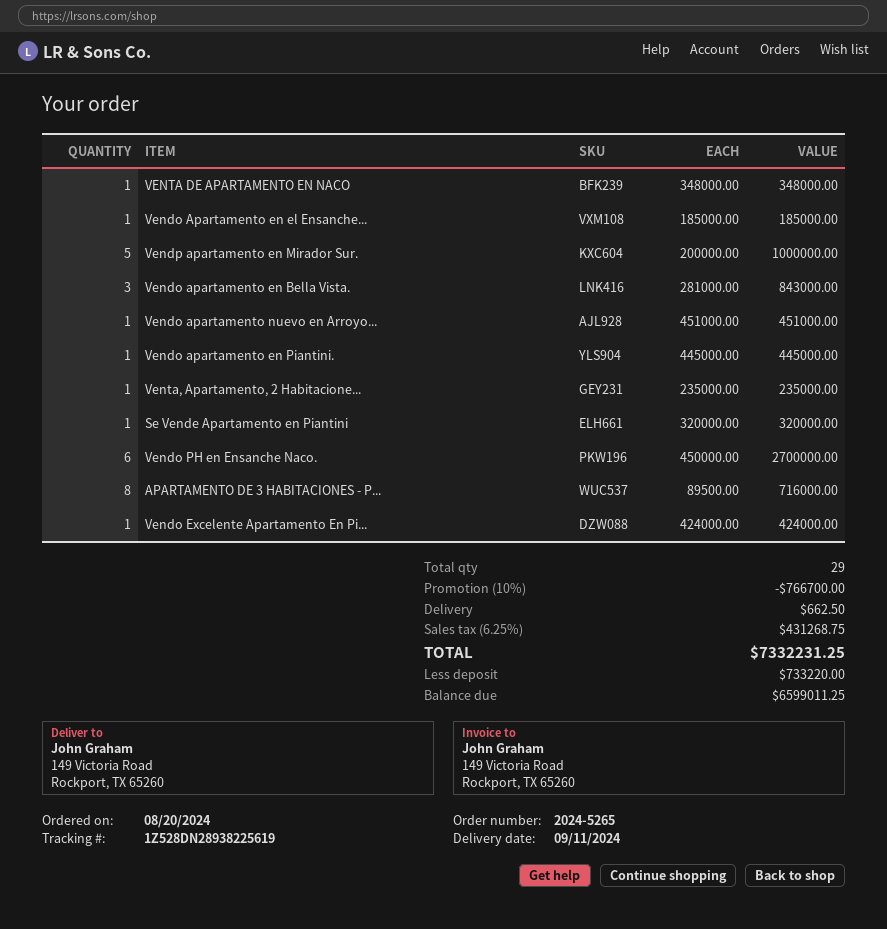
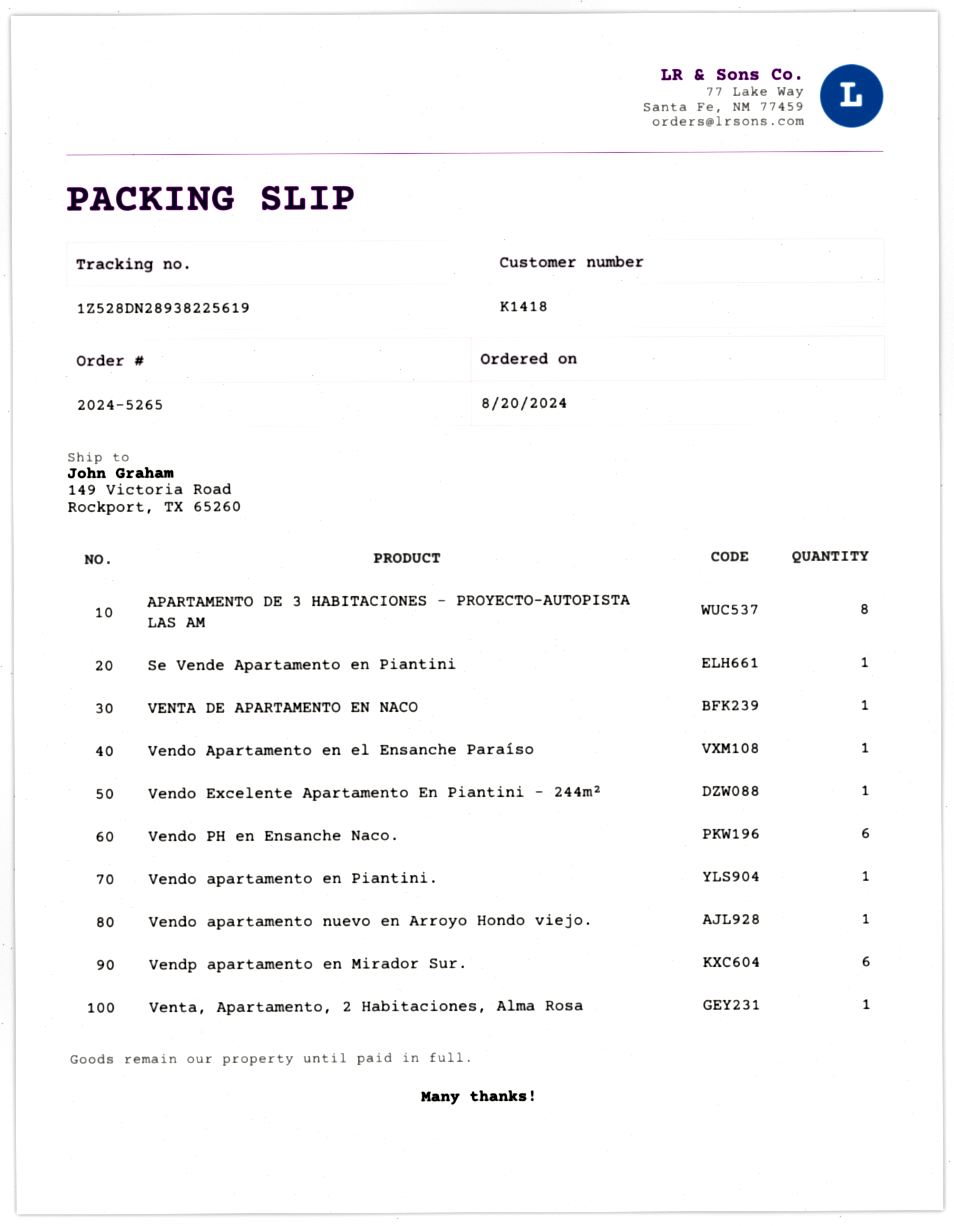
Vendp apartamento en Mirador Sur.: 5 -> 6
Vendo apartamento en Bella Vista.: 3 -> none

